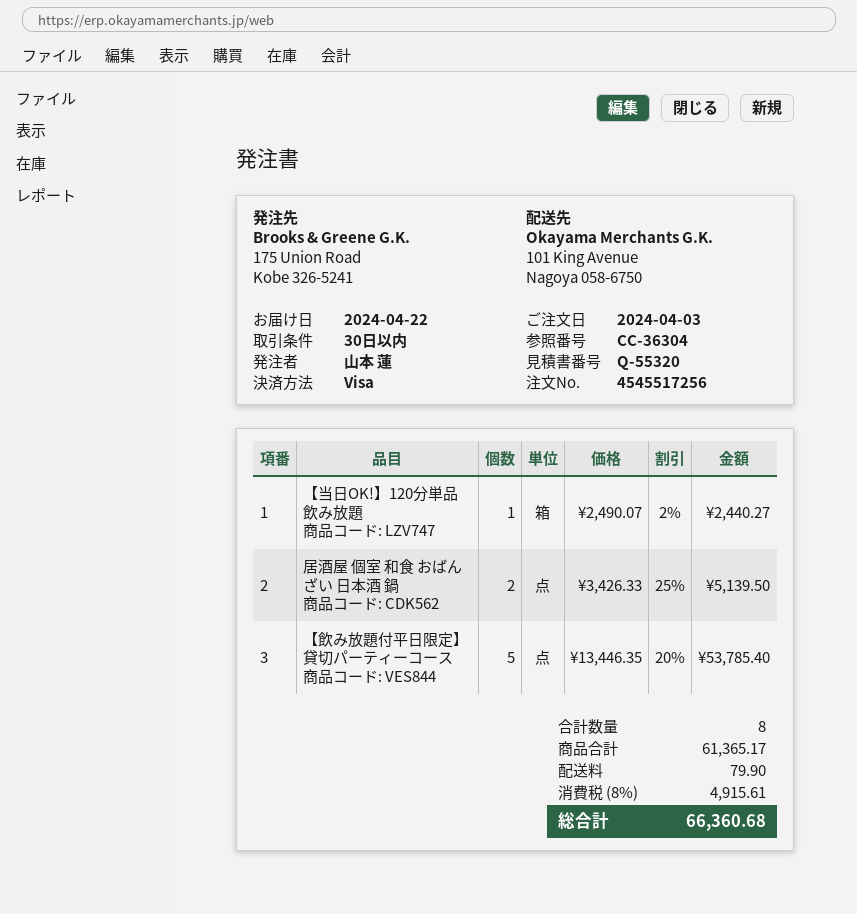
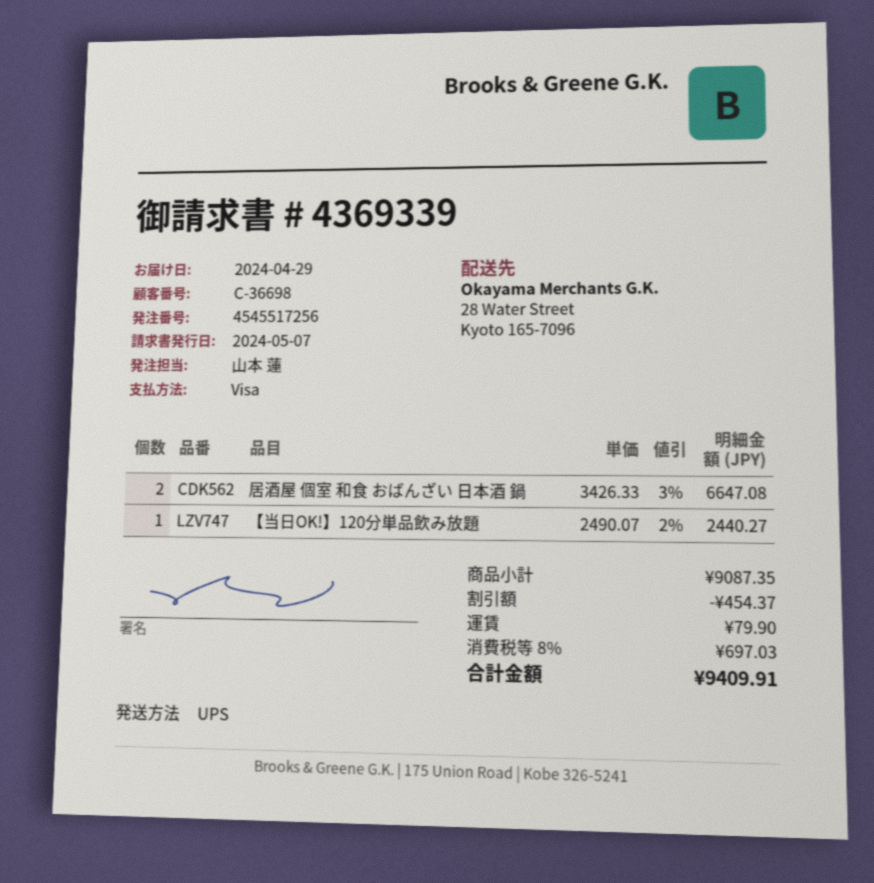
delivery date: 2024-04-22 -> 2024-04-29
ship to: 101 King Avenue, Nagoya 058-6750 -> 28 Water Street, Kyoto 165-7096
居酒屋 個室 和食 おばんざい 日本酒 鍋: 2 x 3426.33 - 25% = 5139.50 -> 2 x 3426.33 - 3% = 6647.08
【飲み放題付平日限定】貸切パーティーコース: 5 x 13446.35 - 20% = 53785.40 -> none
subtotal: 61365.17 -> 9087.35
discount: none -> 454.37
tax: 8% = 4915.61 -> 8% = 697.03
total: 66360.68 -> 9409.91

